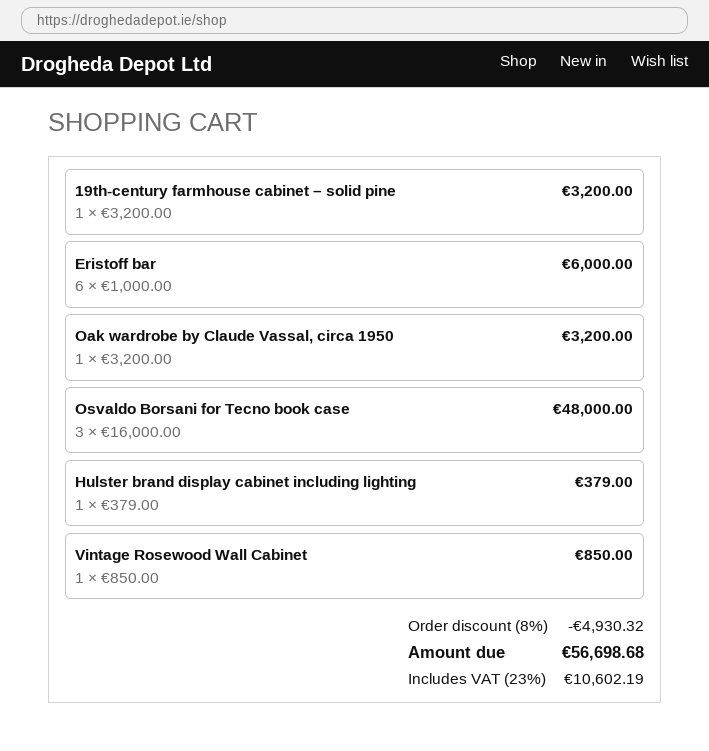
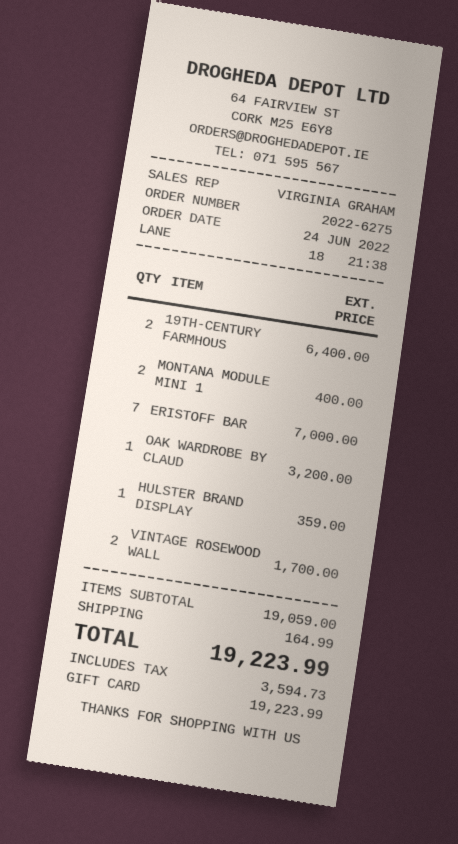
19th-century farmhouse cabinet – solid pine: 1 for 3200.00 -> 2 for 6400.00
Eristoff bar: 6 for 6000.00 -> 7 for 7000.00
Osvaldo Borsani for Tecno book case: 3 for 48000.00 -> none
Hulster brand display cabinet including lighting: 1 for 379.00 -> 1 for 359.00
Vintage Rosewood Wall Cabinet: 1 for 850.00 -> 2 for 1700.00
MONTANA MODULE MINI 1: none -> 2 for 400.00
discount: 8% = 4930.32 -> none
shipping: none -> 164.99
tax: 10602.19 -> 3594.73
total: 56698.68 -> 19223.99

